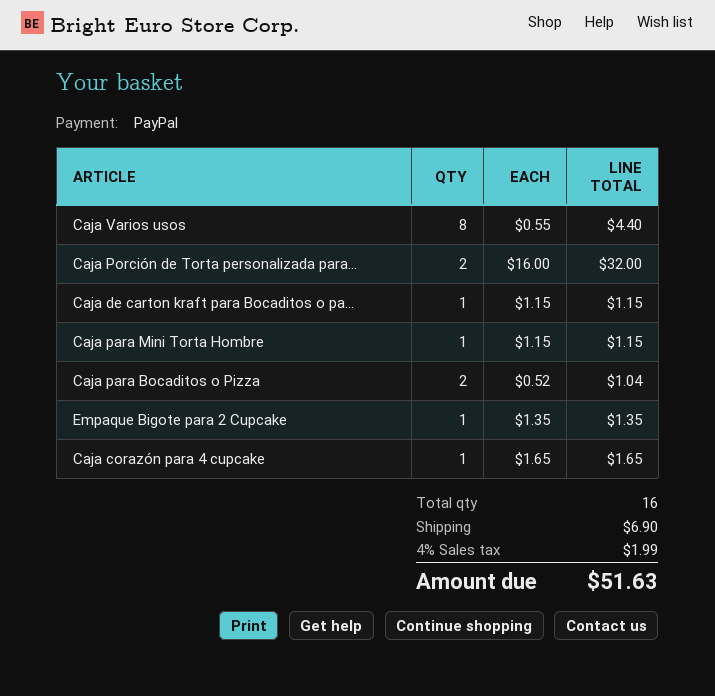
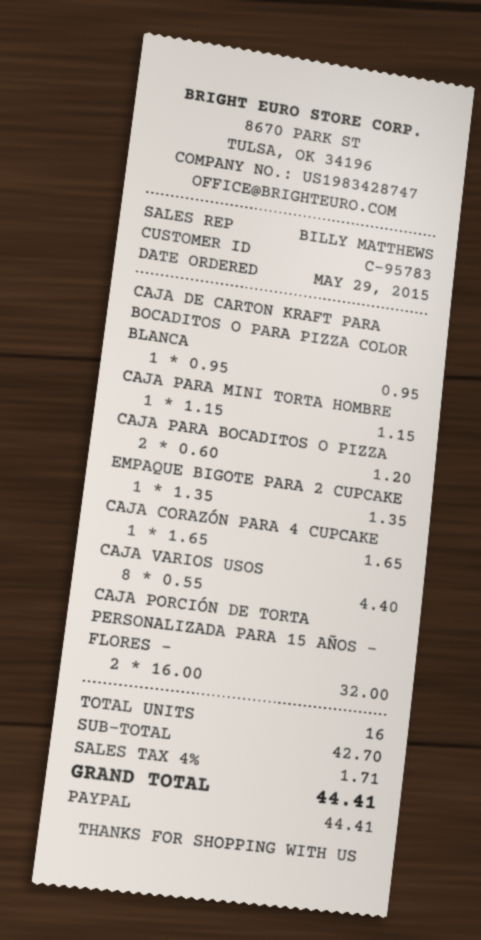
Caja de carton kraft para Bocaditos o pa...: 1 x 1.15 = 1.15 -> 1 x 0.95 = 0.95
Caja para Bocaditos o Pizza: 2 x 0.52 = 1.04 -> 2 x 0.60 = 1.20
shipping: 6.90 -> none
tax: 4% = 1.99 -> 4% = 1.71
total: 51.63 -> 44.41

